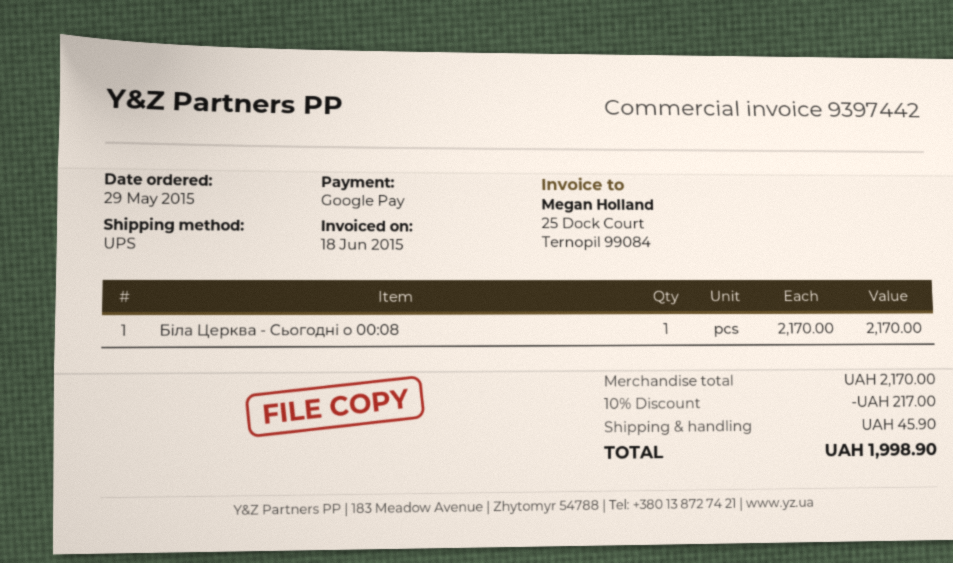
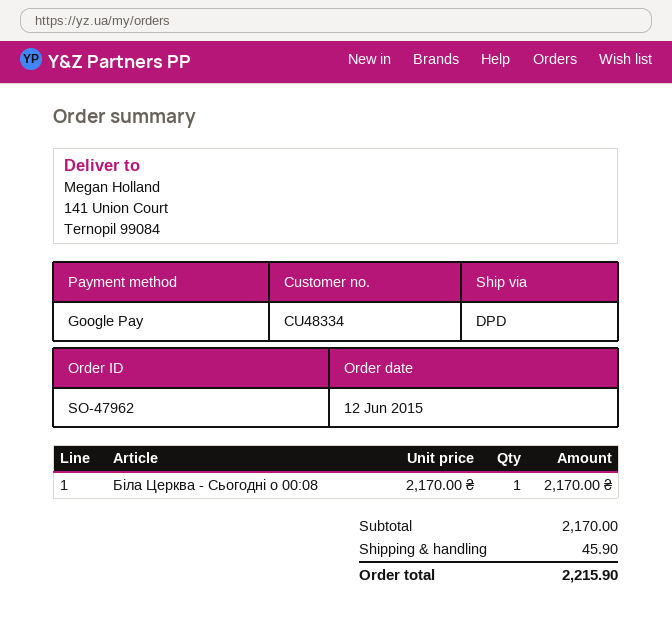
order date: 2015-05-29 -> 2015-06-12
shipping method: UPS -> DPD
discount: 10% = 217.00 -> none
total: 1998.90 -> 2215.90

